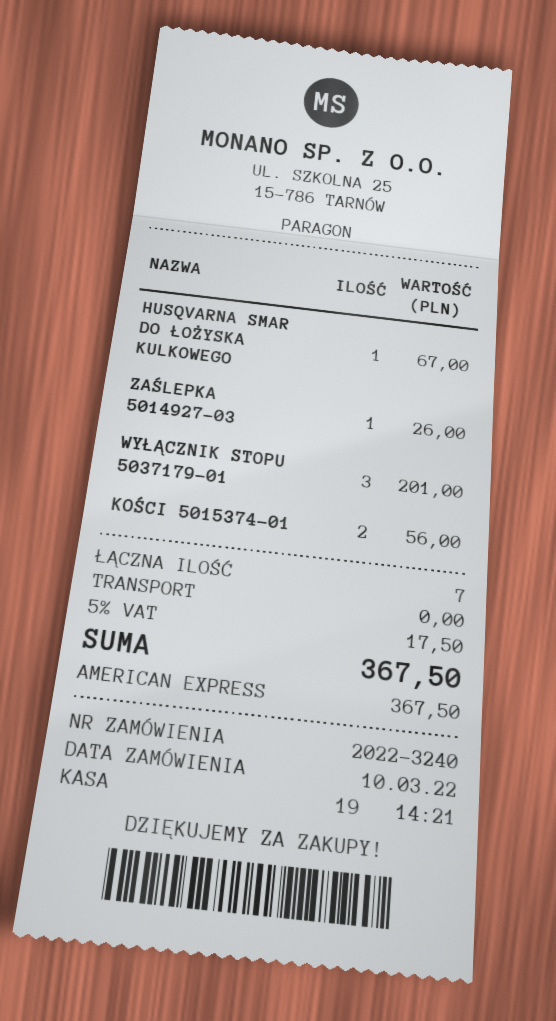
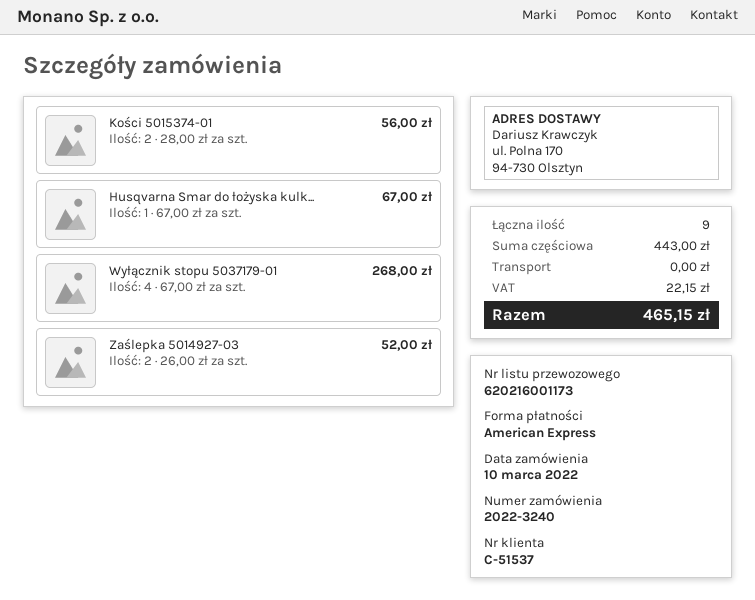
ZAŚLEPKA 5014927-03: 1 for 26.00 -> 2 for 52.00
WYŁĄCZNIK STOPU 5037179-01: 3 for 201.00 -> 4 for 268.00
total quantity: 7 -> 9
tax: 17.50 -> 22.15
total: 367.50 -> 465.15

